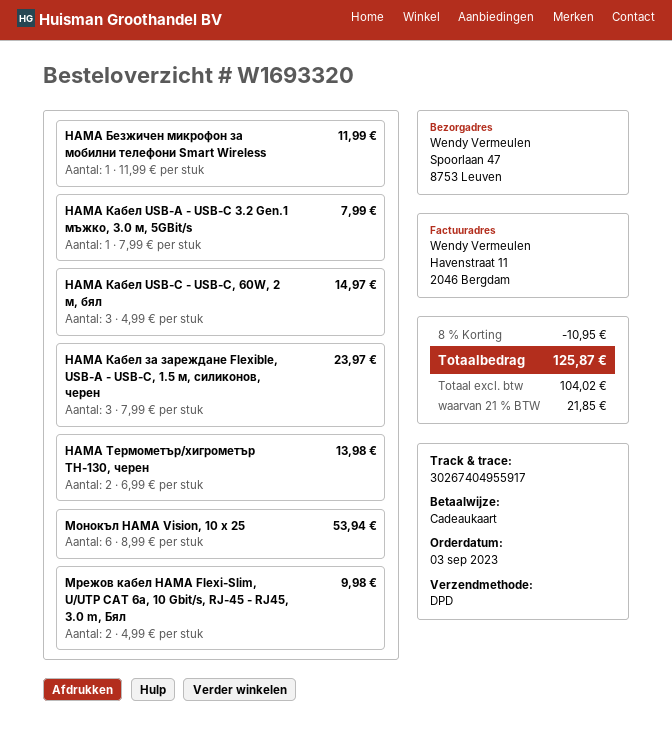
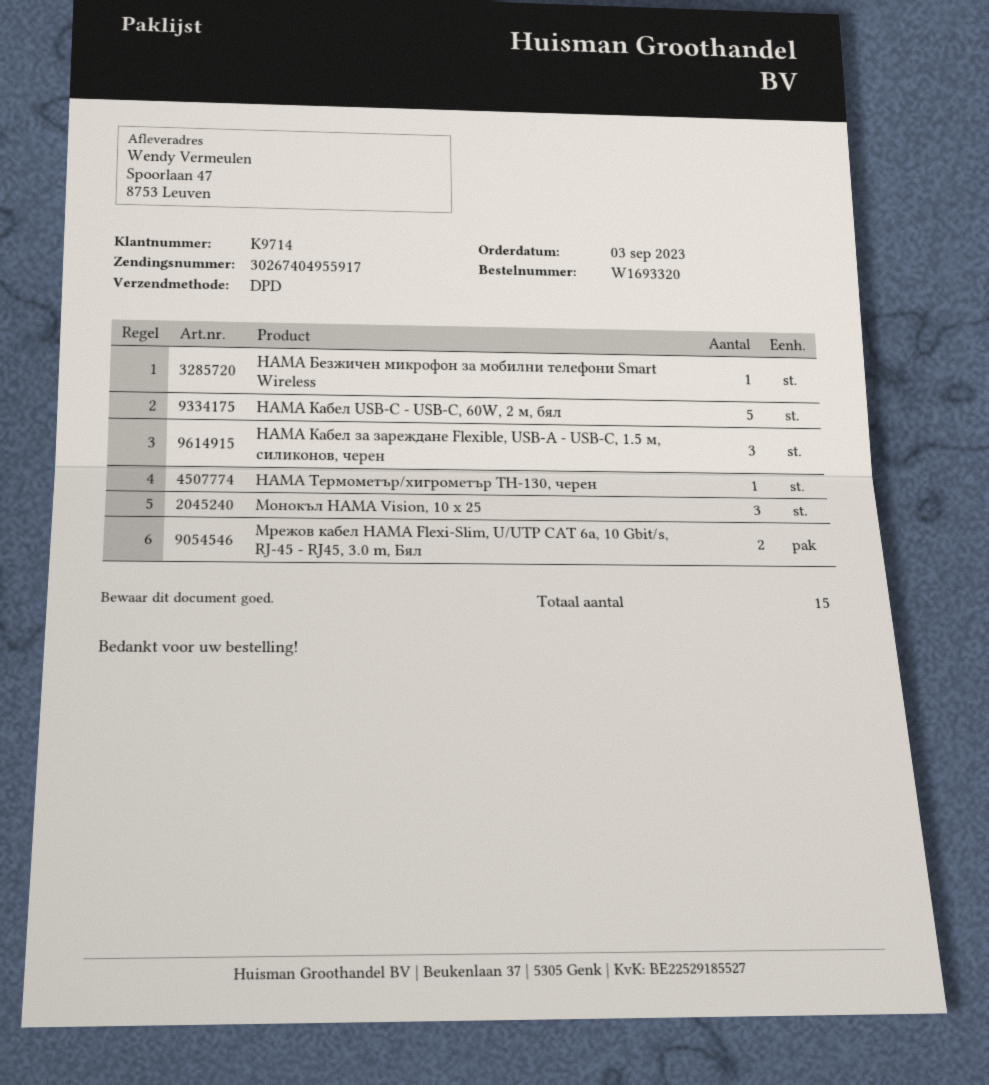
HAMA Кабел USB-A - USB-C 3.2 Gen.1 мъжко, 3.0 м, 5GBit/s: 1 -> none
HAMA Кабел USB-C - USB-C, 60W, 2 м, бял: 3 -> 5
HAMA Термометър/хигрометър TH-130, черен: 2 -> 1
Монокъл HAMA Vision, 10 x 25: 6 -> 3

